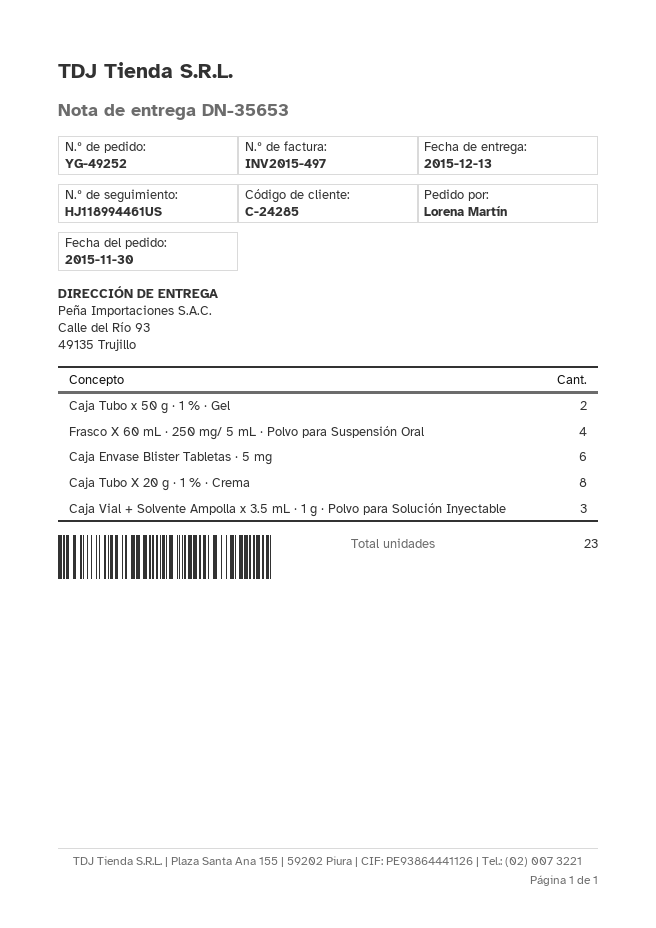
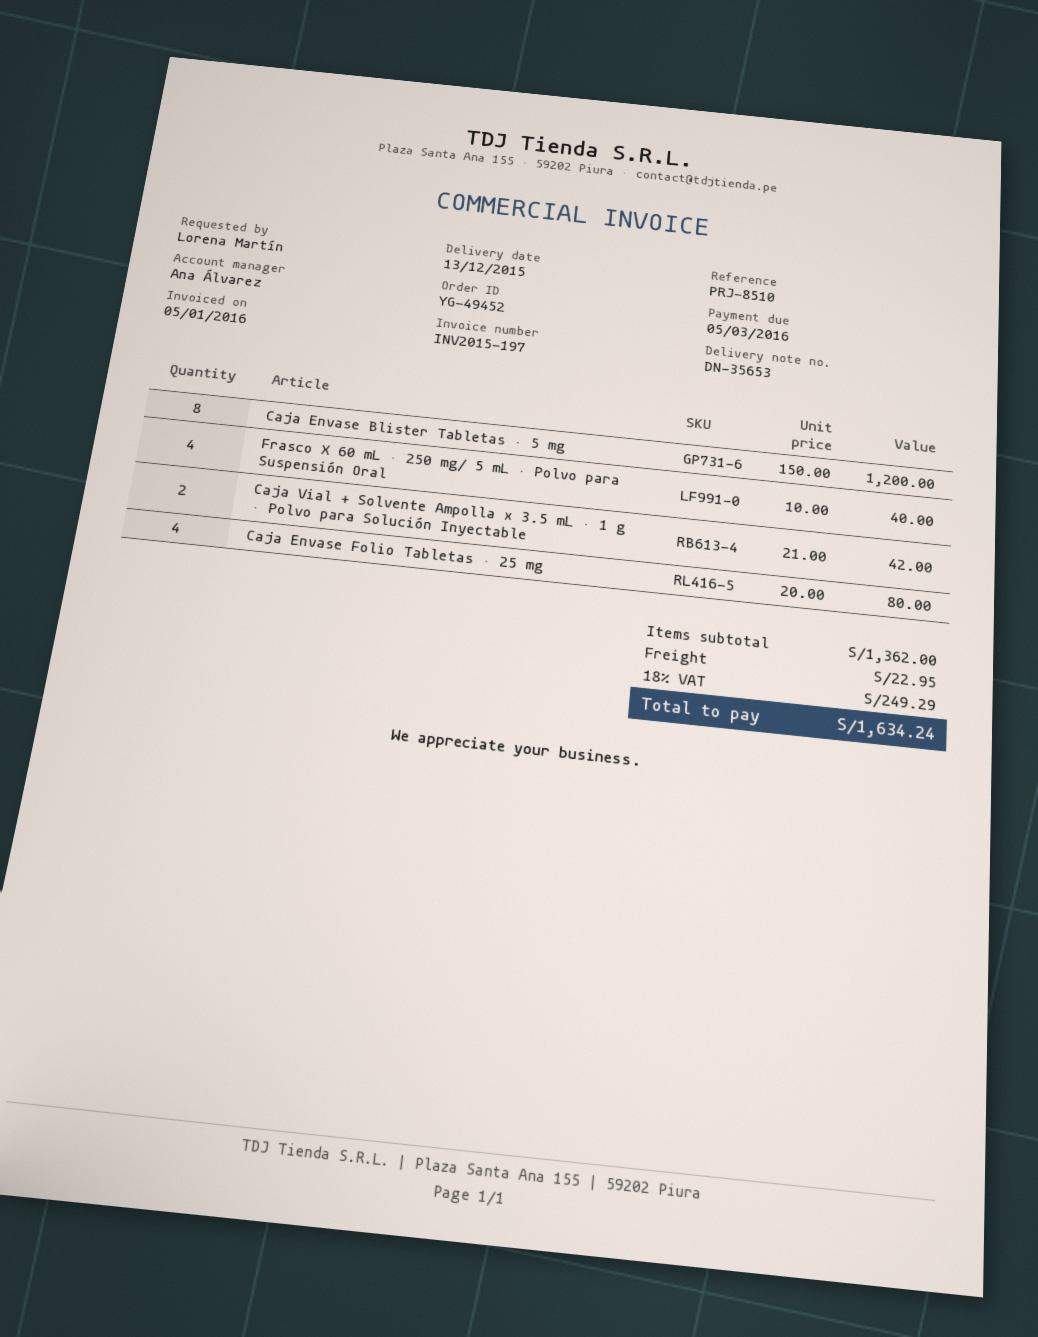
order number: YG-49252 -> YG-49452
invoice number: INV2015-497 -> INV2015-197
Caja Tubo x 50 g · 1 % · Gel: 2 -> none
Caja Envase Blister Tabletas · 5 mg: 6 -> 8
Caja Tubo X 20 g · 1 % · Crema: 8 -> none
Caja Vial + Solvente Ampolla x 3.5 mL · 1 g · Polvo para Solución Inyectable: 3 -> 2
Caja Envase Folio Tabletas · 25 mg: none -> 4

